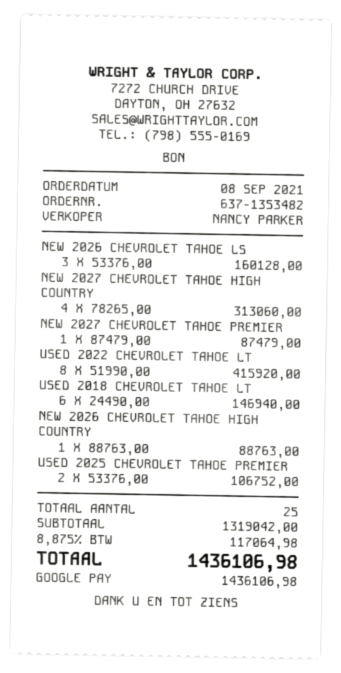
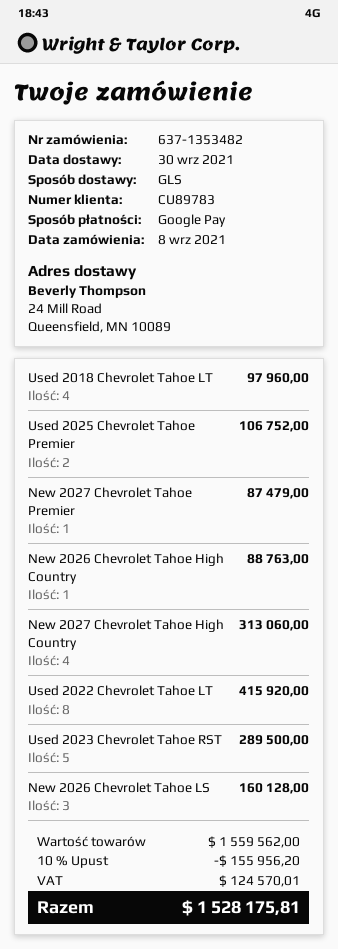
USED 2018 CHEVROLET TAHOE LT: 6 for 146940.00 -> 4 for 97960.00
Used 2023 Chevrolet Tahoe RST: none -> 5 for 289500.00
subtotal: 1319042.00 -> 1559562.00
discount: none -> 10% = 155956.20
tax: 117064.98 -> 124570.01
total: 1436106.98 -> 1528175.81

